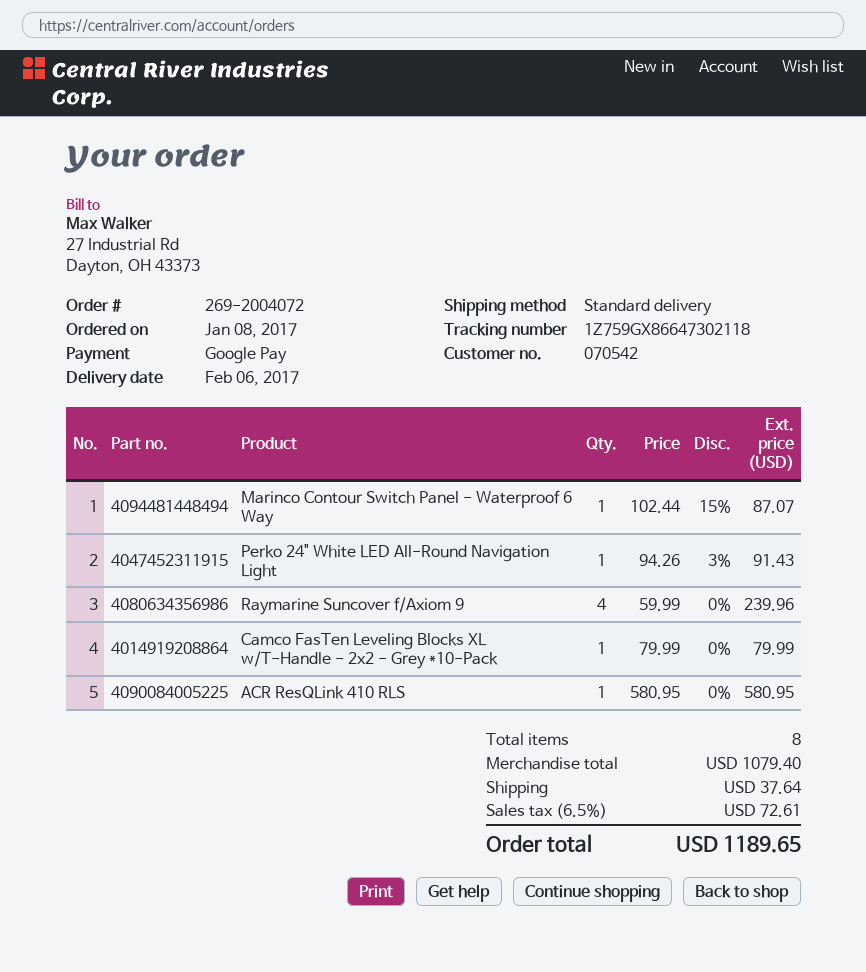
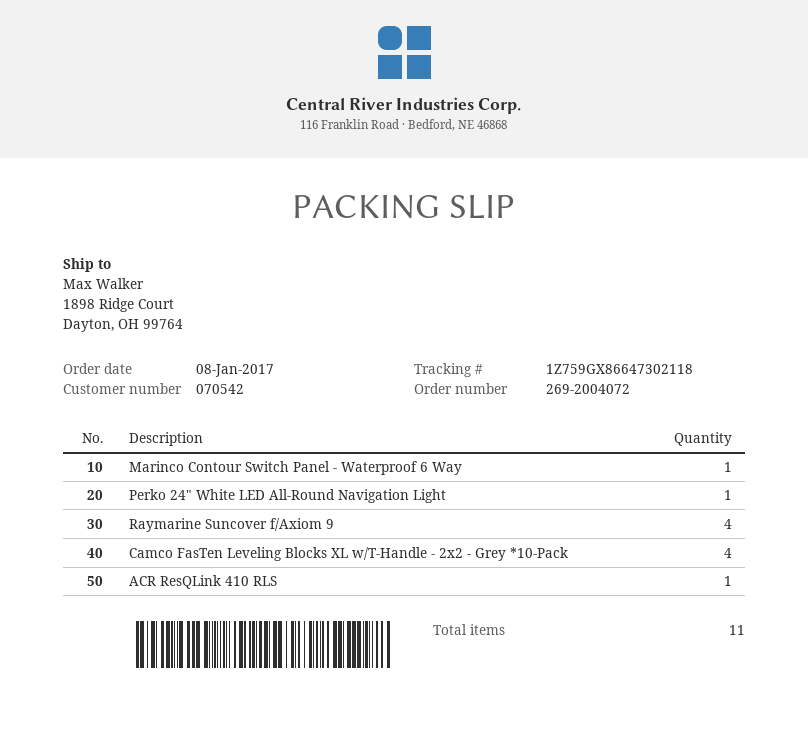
Camco FasTen Leveling Blocks XL w/T-Handle - 2x2 - Grey *10-Pack: 1 -> 4
total quantity: 8 -> 11

